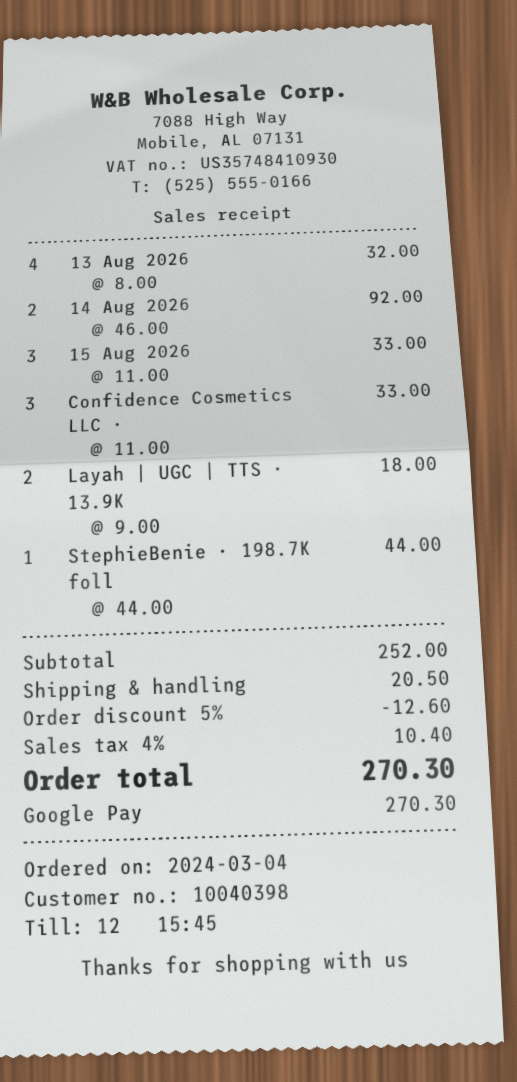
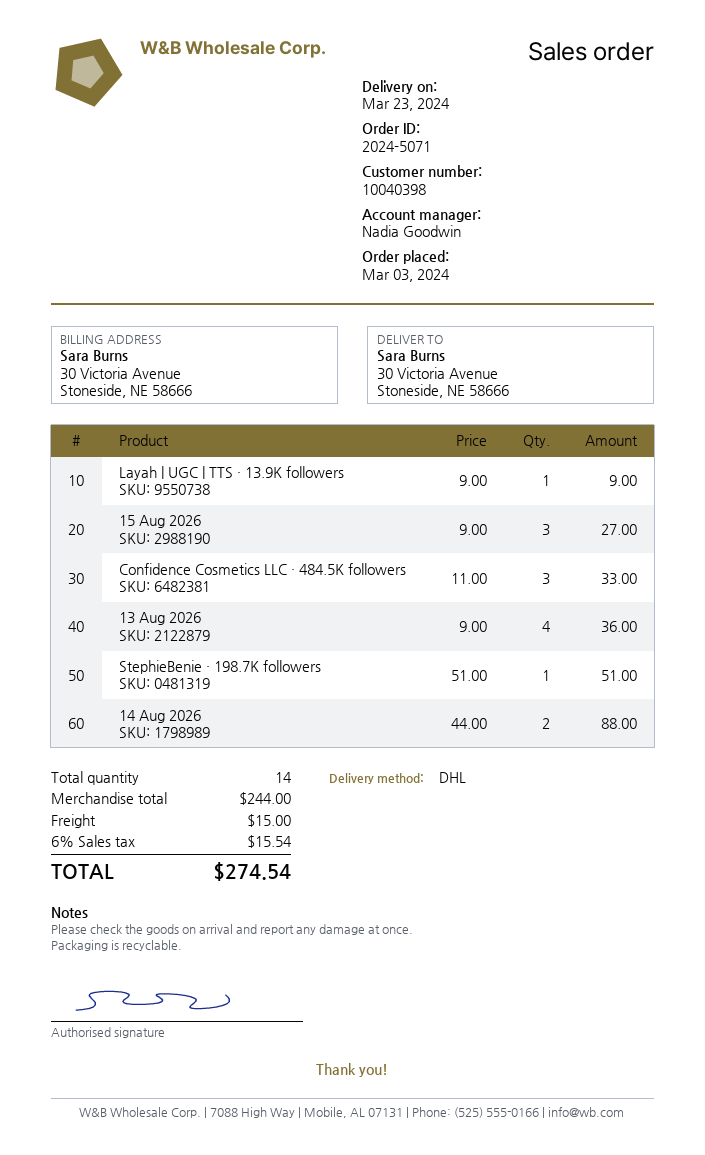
order date: 2024-03-04 -> 2024-03-03
13 Aug 2026: 4 x 8.00 = 32.00 -> 4 x 9.00 = 36.00
14 Aug 2026: 2 x 46.00 = 92.00 -> 2 x 44.00 = 88.00
15 Aug 2026: 3 x 11.00 = 33.00 -> 3 x 9.00 = 27.00
Layah | UGC | TTS · 13.9K: 2 x 9.00 = 18.00 -> 1 x 9.00 = 9.00
StephieBenie · 198.7K foll: 1 x 44.00 = 44.00 -> 1 x 51.00 = 51.00
subtotal: 252.00 -> 244.00
discount: 5% = 12.60 -> none
shipping: 20.50 -> 15.00
tax: 4% = 10.40 -> 6% = 15.54
total: 270.30 -> 274.54

